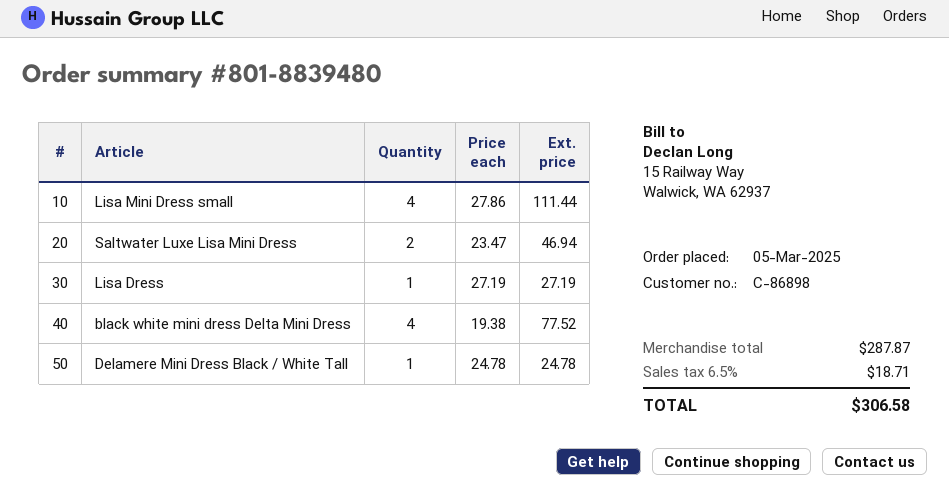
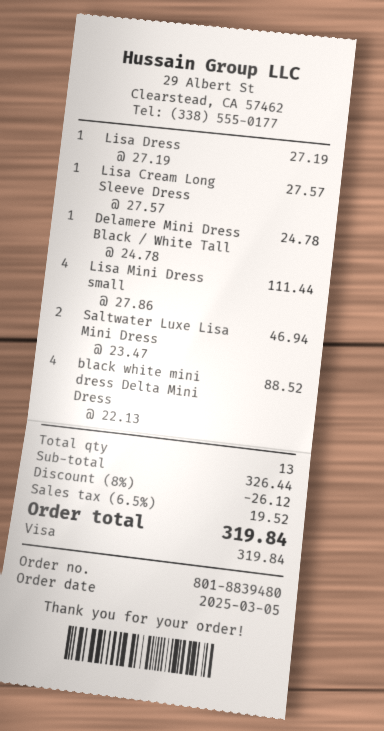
black white mini dress Delta Mini Dress: 4 x 19.38 = 77.52 -> 4 x 22.13 = 88.52
Lisa Cream Long Sleeve Dress: none -> 1 x 27.57 = 27.57
subtotal: 287.87 -> 326.44
discount: none -> 8% = 26.12
tax: 6.5% = 18.71 -> 6.5% = 19.52
total: 306.58 -> 319.84

